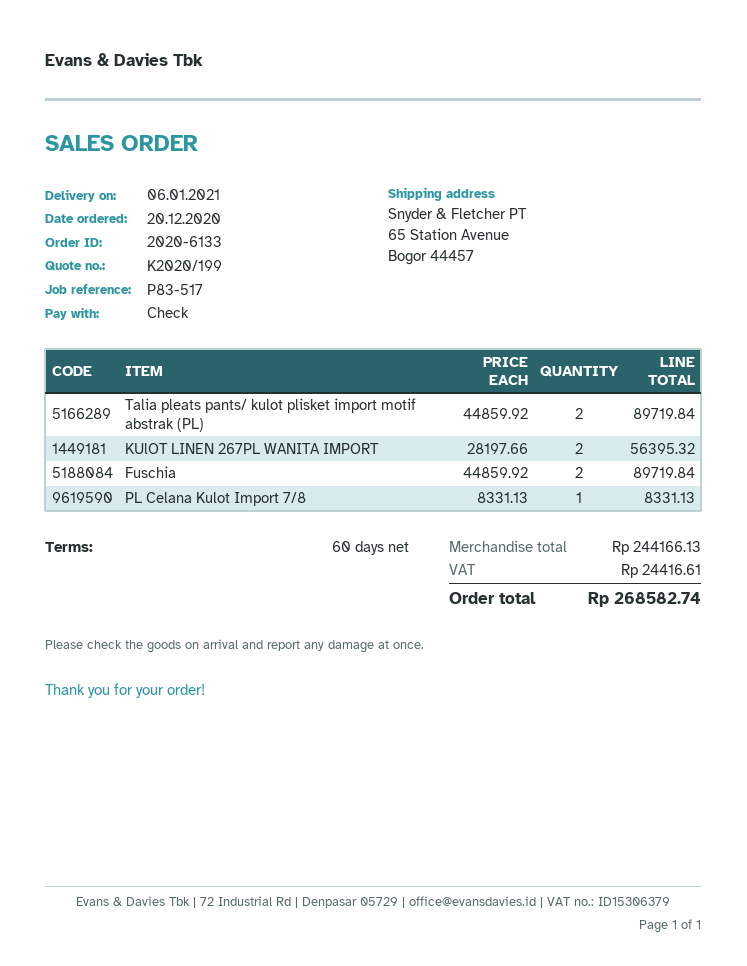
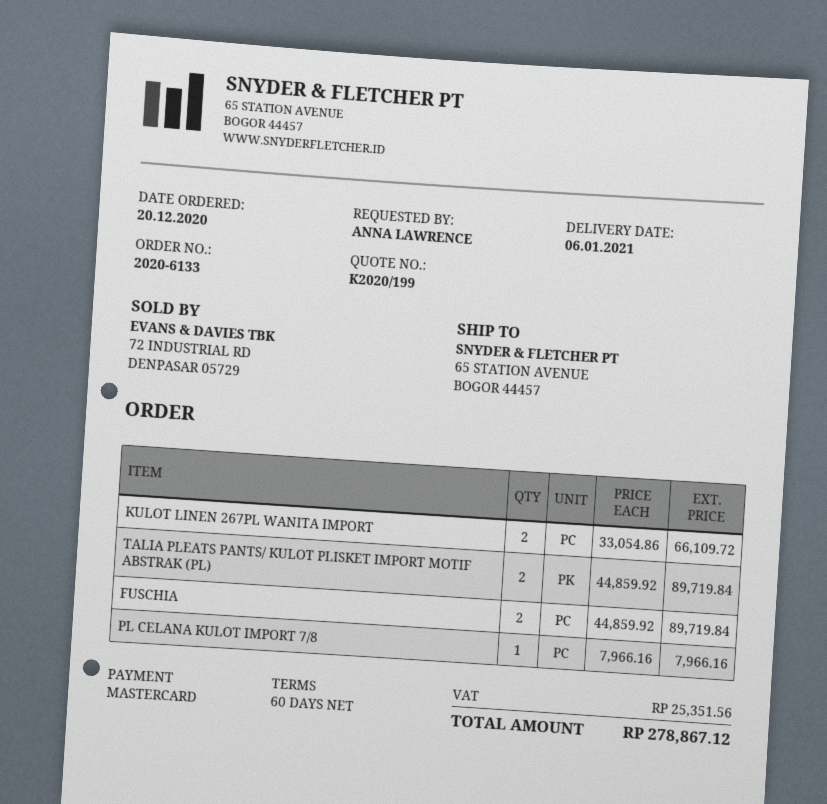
payment method: cheque -> Mastercard
KUlOT LINEN 267PL WANITA IMPORT: 2 x 28197.66 = 56395.32 -> 2 x 33054.86 = 66109.72
PL Celana Kulot Import 7/8: 1 x 8331.13 = 8331.13 -> 1 x 7966.16 = 7966.16
tax: 24416.61 -> 25351.56
total: 268582.74 -> 278867.12

